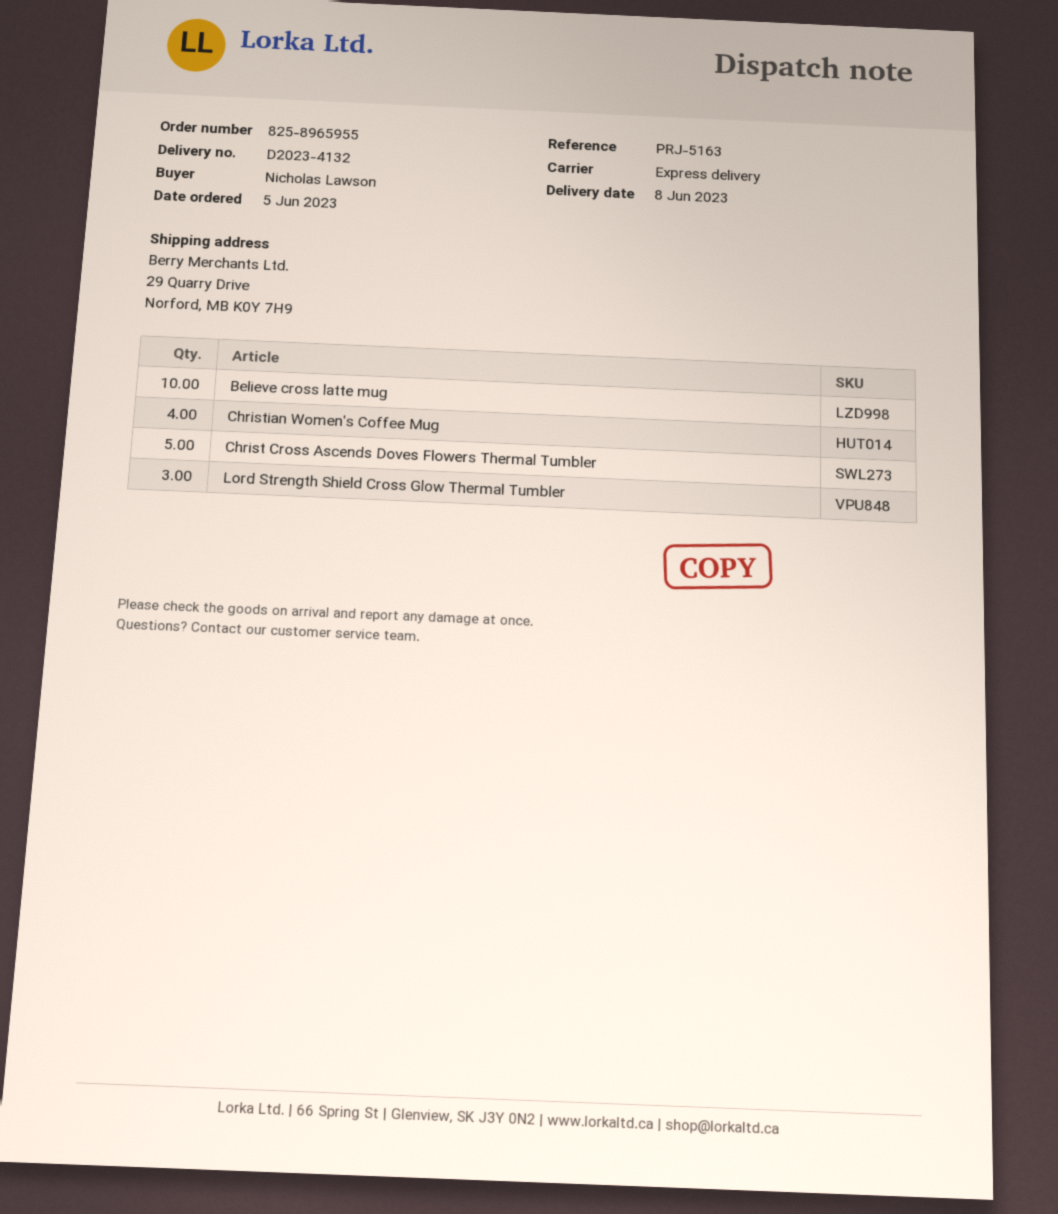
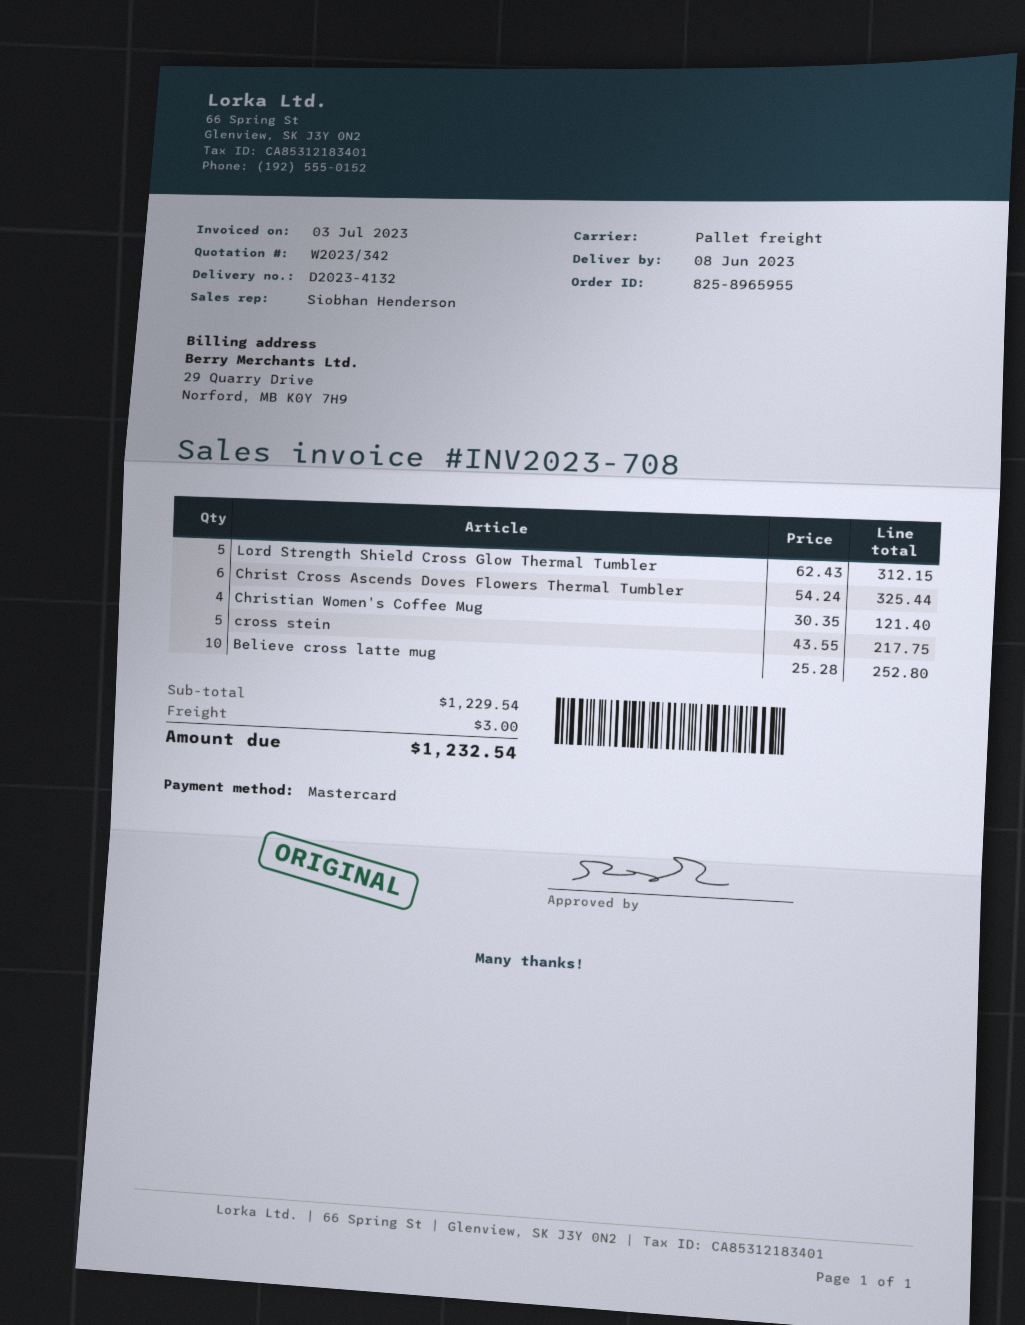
shipping method: express -> pallet freight
Christ Cross Ascends Doves Flowers Thermal Tumbler: 5 -> 6
Lord Strength Shield Cross Glow Thermal Tumbler: 3 -> 5
cross stein: none -> 5

